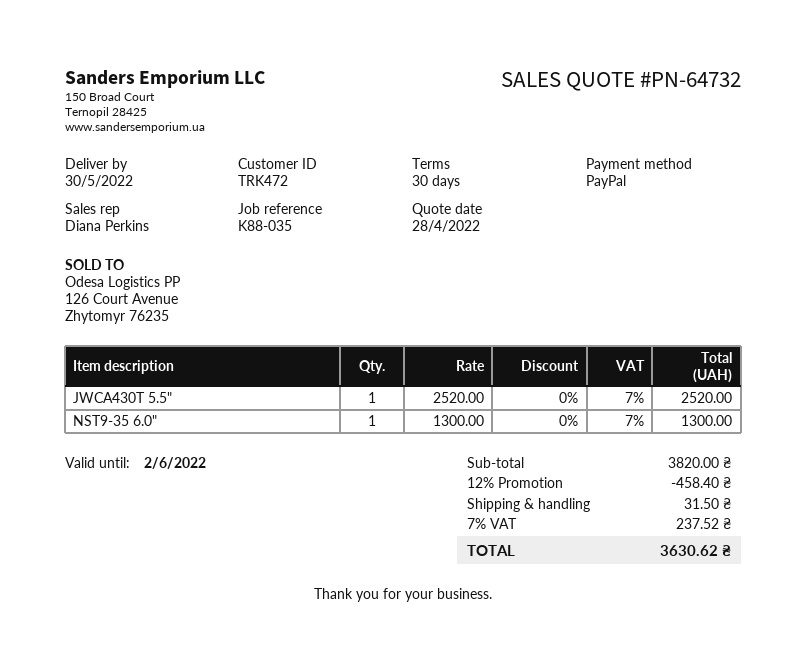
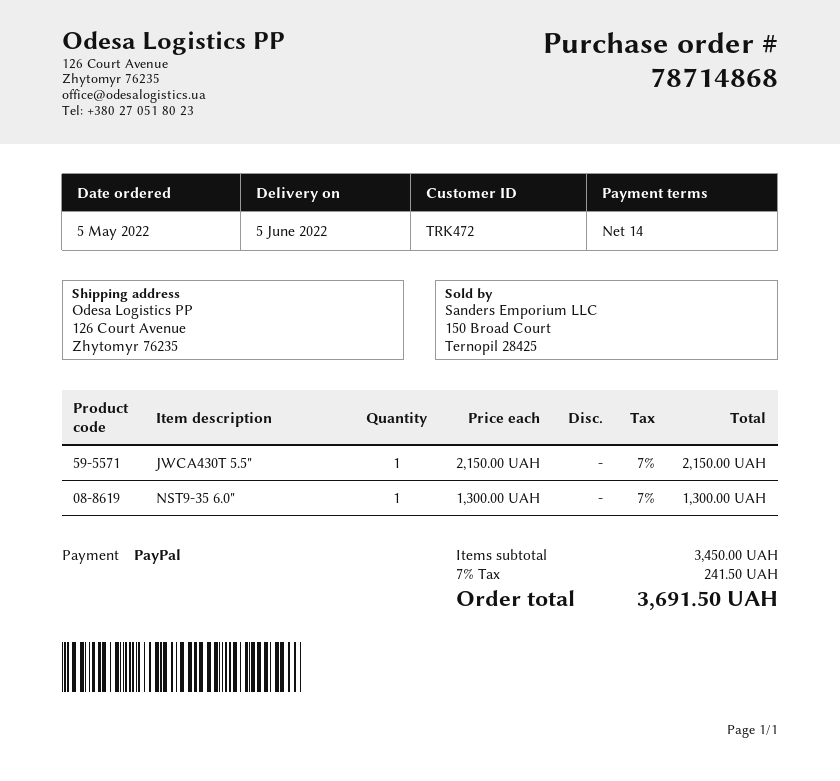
delivery date: 2022-05-30 -> 2022-06-05
payment terms: 30 days -> 14 days
JWCA430T 5.5": 1 x 2520.00 = 2520.00 -> 1 x 2150.00 = 2150.00
subtotal: 3820.00 -> 3450.00
discount: 12% = 458.40 -> none
shipping: 31.50 -> none
tax: 7% = 237.52 -> 7% = 241.50
total: 3630.62 -> 3691.50

